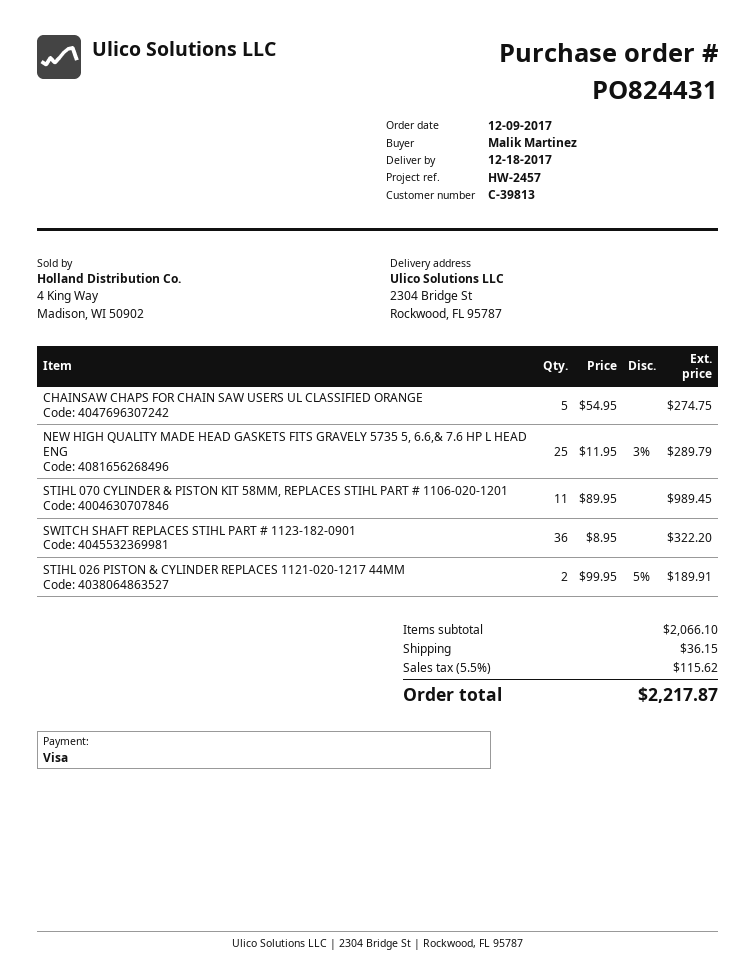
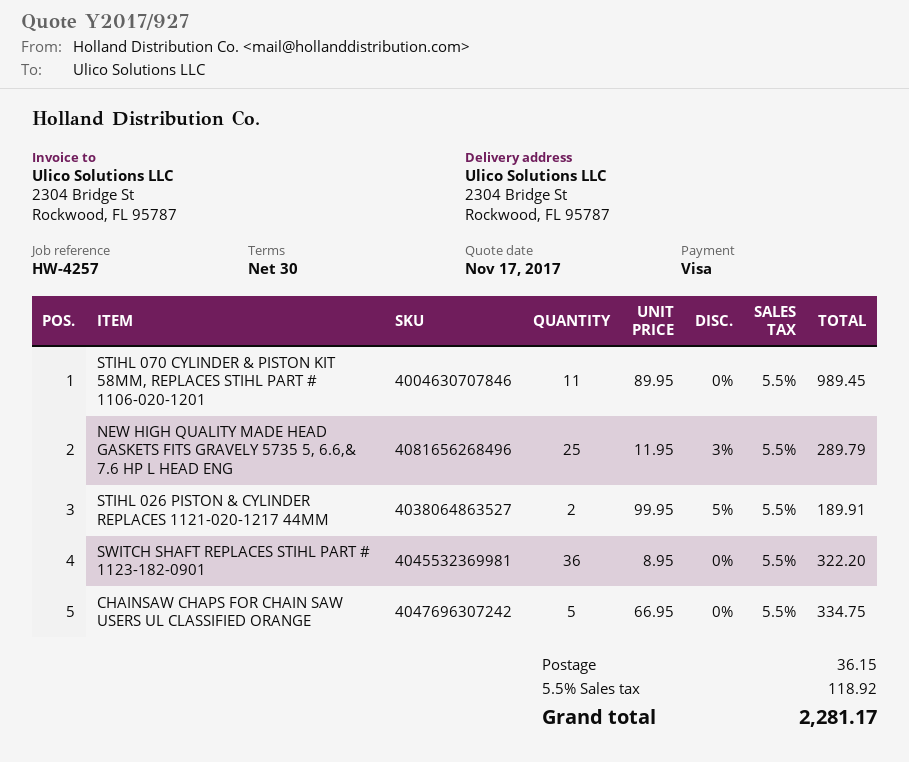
reference: HW-2457 -> HW-4257
CHAINSAW CHAPS FOR CHAIN SAW USERS UL CLASSIFIED ORANGE: 5 x 54.95 = 274.75 -> 5 x 66.95 = 334.75
tax: 5.5% = 115.62 -> 5.5% = 118.92
total: 2217.87 -> 2281.17

